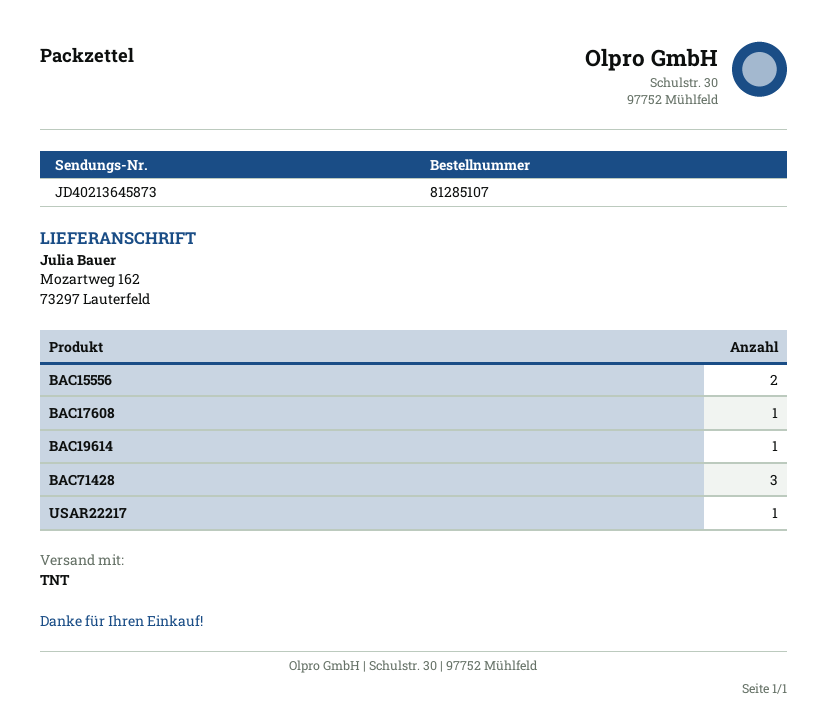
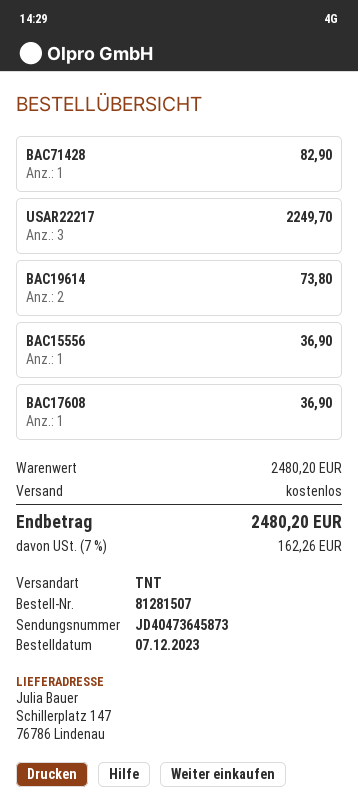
order number: 81285107 -> 81281507
tracking number: JD40213645873 -> JD40473645873
ship to: Mozartweg 162, 73297 Lauterfeld -> Schillerplatz 147, 76786 Lindenau
BAC15556: 2 -> 1
BAC19614: 1 -> 2
BAC71428: 3 -> 1
USAR22217: 1 -> 3

